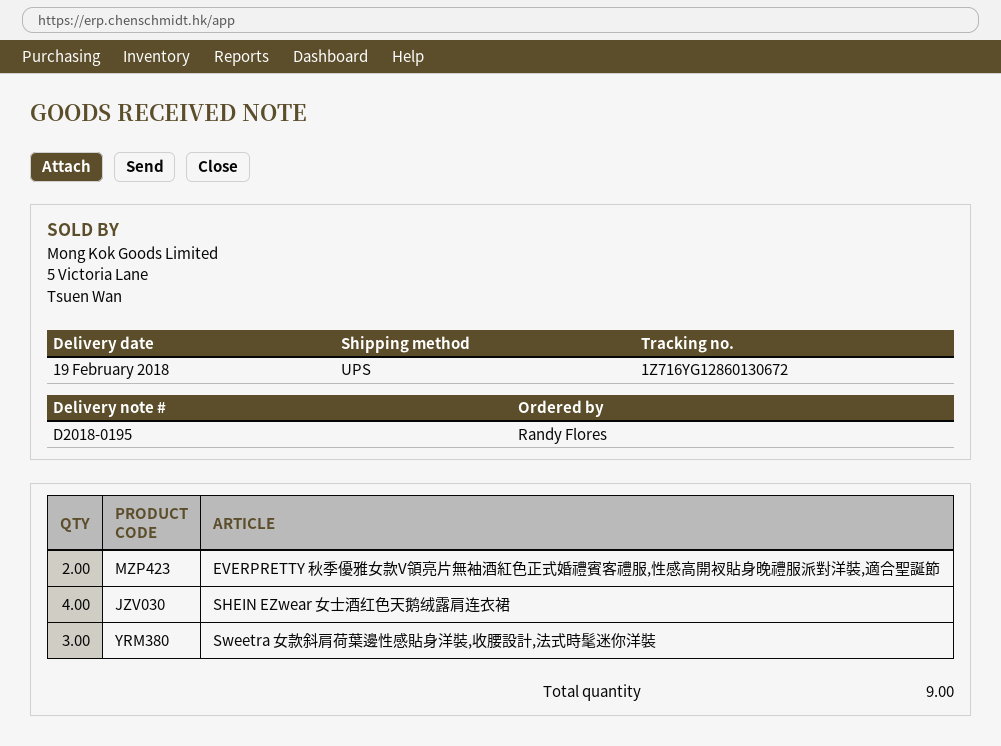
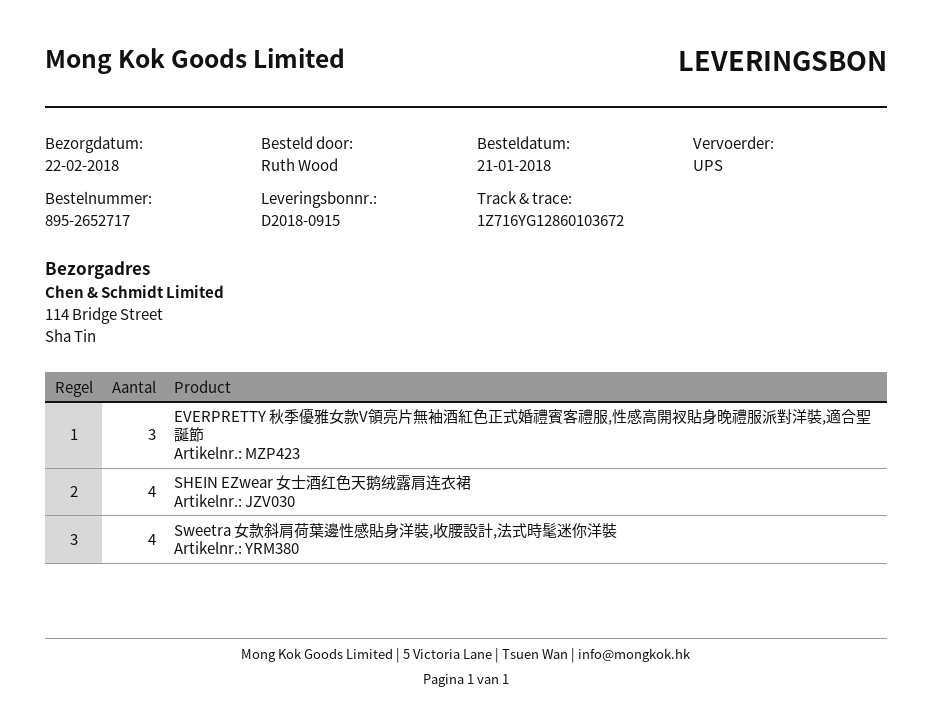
delivery note number: D2018-0195 -> D2018-0915
delivery date: 2018-02-19 -> 2018-02-22
ordered by: Randy Flores -> Ruth Wood
tracking number: 1Z716YG12860130672 -> 1Z716YG12860103672
EVERPRETTY 秋季優雅女款V領亮片無袖酒紅色正式婚禮賓客禮服,性感高開衩貼身晚禮服派對洋裝,適合聖誕節: 2 -> 3
Sweetra 女款斜肩荷葉邊性感貼身洋裝,收腰設計,法式時髦迷你洋裝: 3 -> 4

